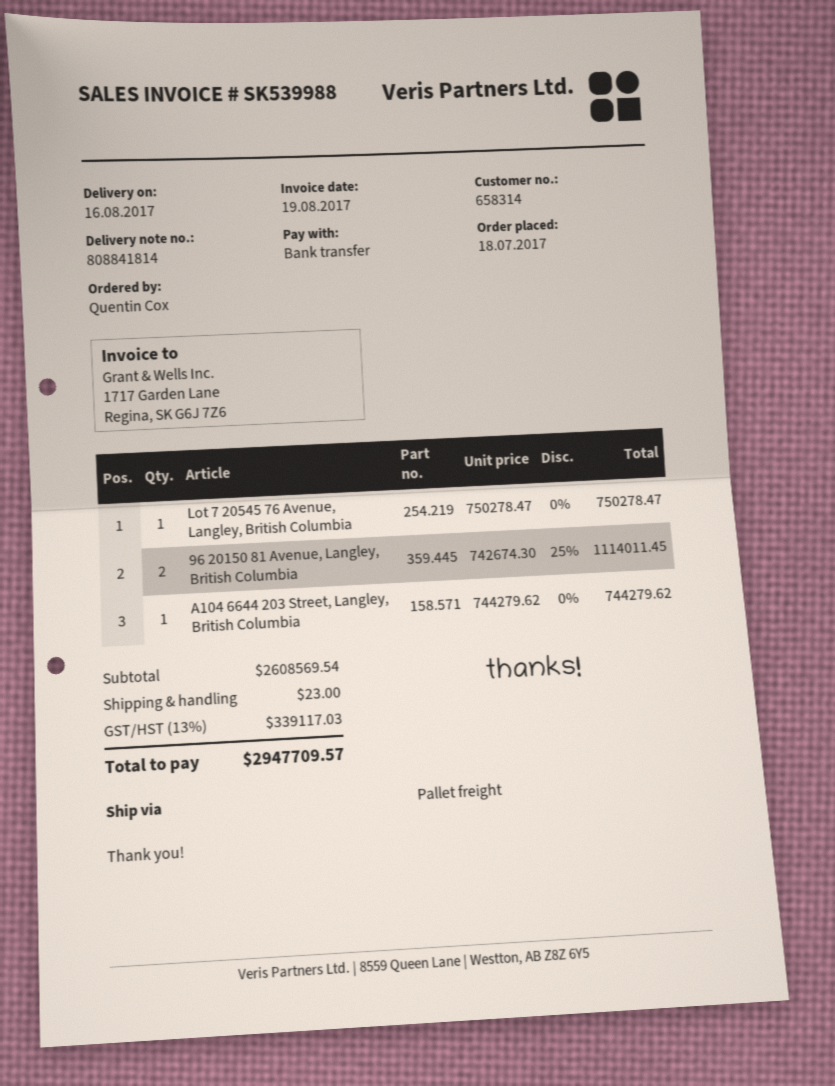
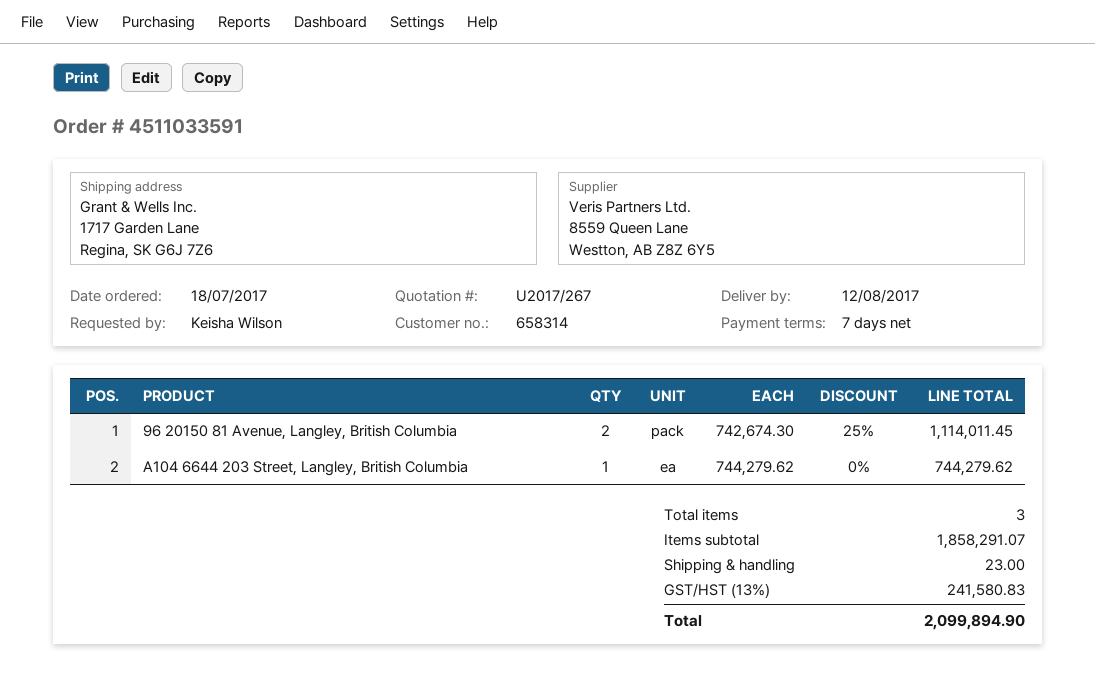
delivery date: 2017-08-16 -> 2017-08-12
ordered by: Quentin Cox -> Keisha Wilson
Lot 7 20545 76 Avenue, Langley, British Columbia: 1 x 750278.47 = 750278.47 -> none
subtotal: 2608569.54 -> 1858291.07
tax: 13% = 339117.03 -> 13% = 241580.83
total: 2947709.57 -> 2099894.90

